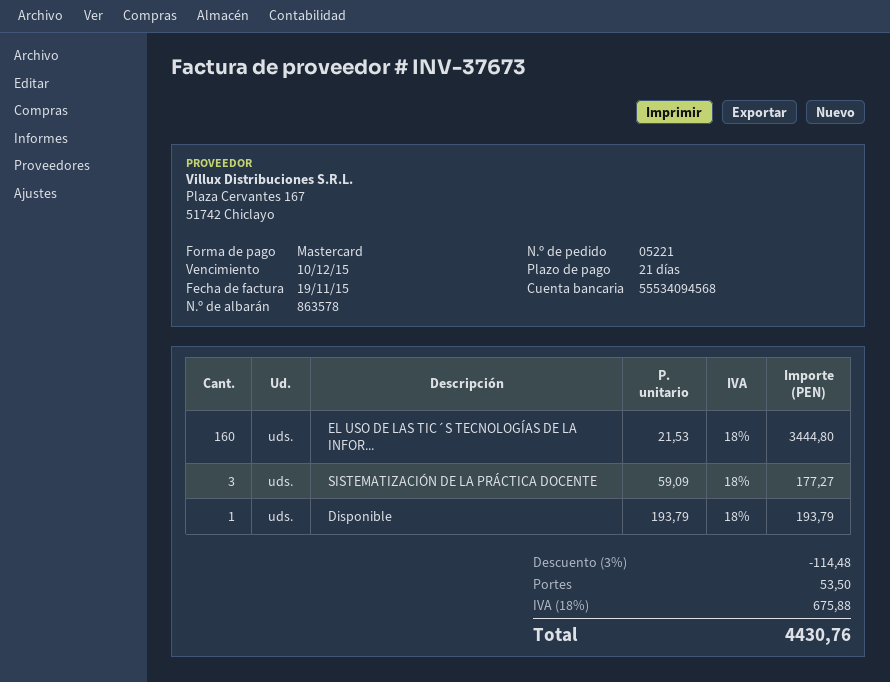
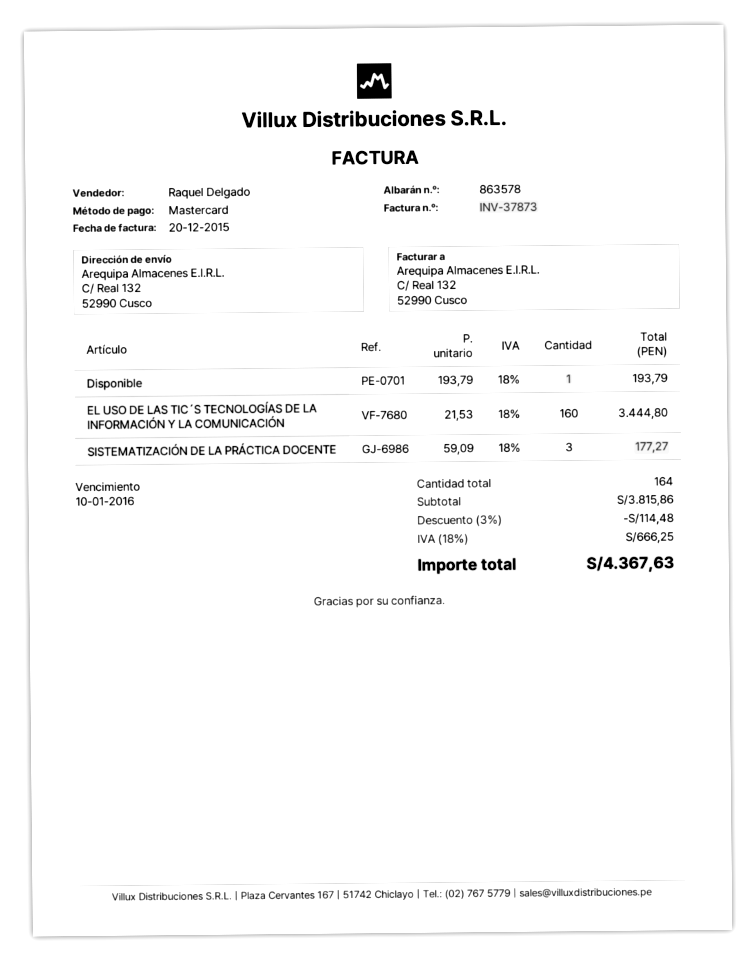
invoice number: INV-37673 -> INV-37873
invoice date: 2015-11-19 -> 2015-12-20
due date: 2015-12-10 -> 2016-01-10
shipping: 53.50 -> none
tax: 18% = 675.88 -> 18% = 666.25
total: 4430.76 -> 4367.63

